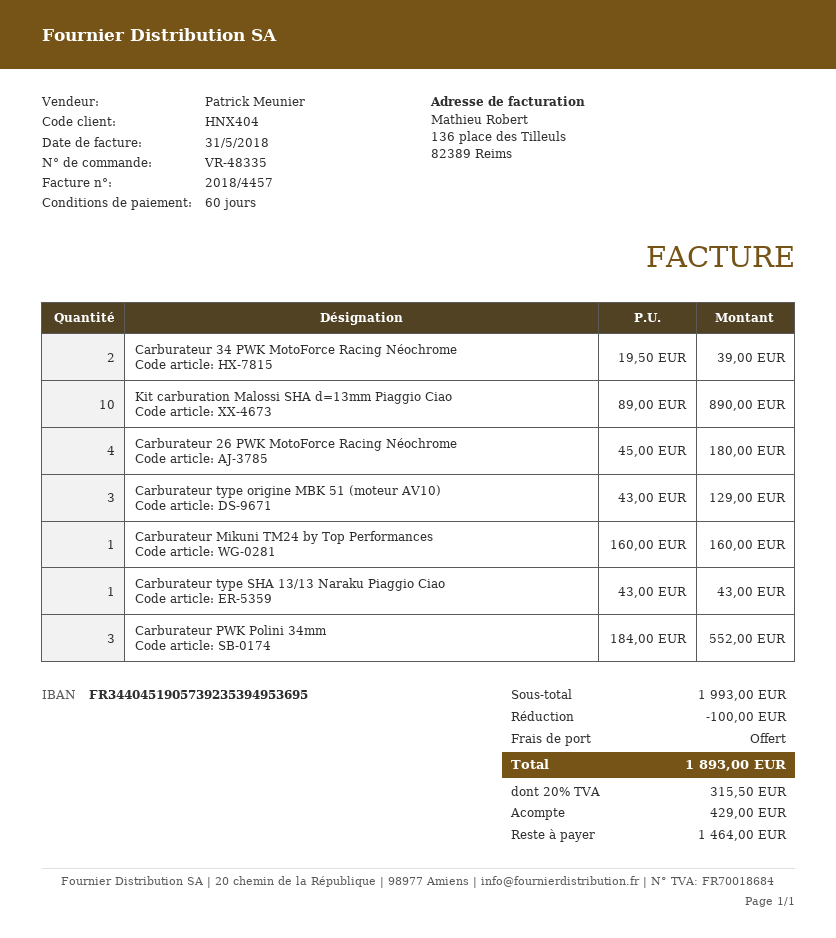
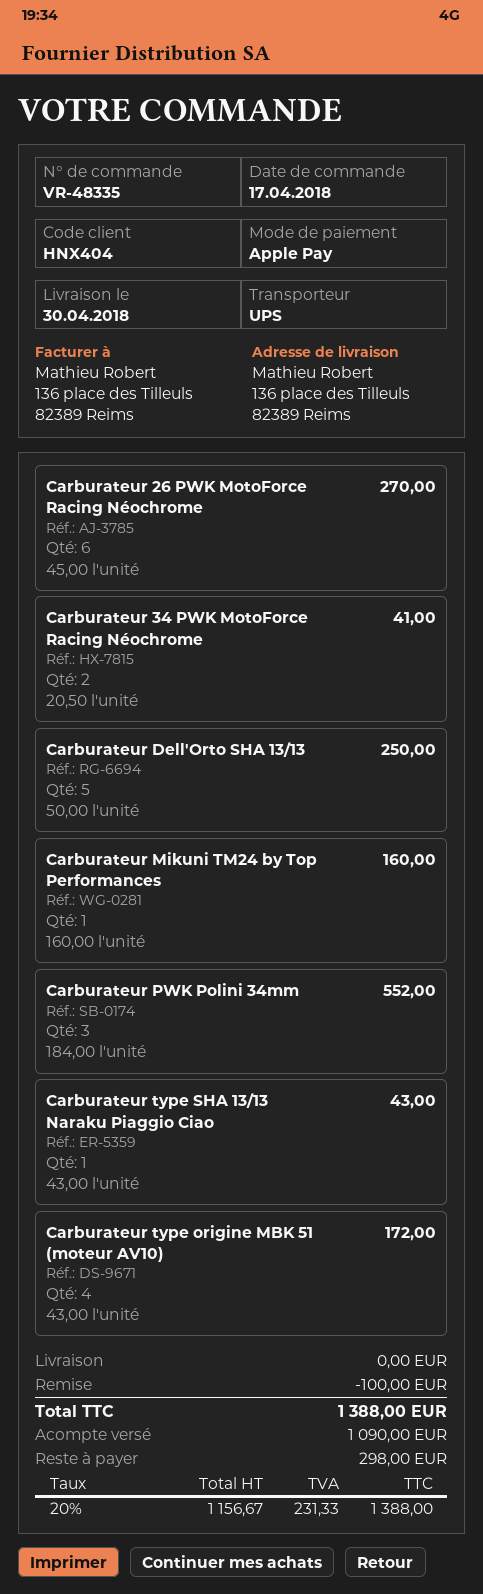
Carburateur 34 PWK MotoForce Racing Néochrome: 2 x 19.50 = 39.00 -> 2 x 20.50 = 41.00
Kit carburation Malossi SHA d=13mm Piaggio Ciao: 10 x 89.00 = 890.00 -> none
Carburateur 26 PWK MotoForce Racing Néochrome: 4 x 45.00 = 180.00 -> 6 x 45.00 = 270.00
Carburateur type origine MBK 51 (moteur AV10): 3 x 43.00 = 129.00 -> 4 x 43.00 = 172.00
Carburateur Dell'Orto SHA 13/13: none -> 5 x 50.00 = 250.00
tax: 20% = 315.50 -> 20% = 231.33
total: 1893.00 -> 1388.00
deposit: 429.00 -> 1090.00
balance: 1464.00 -> 298.00

